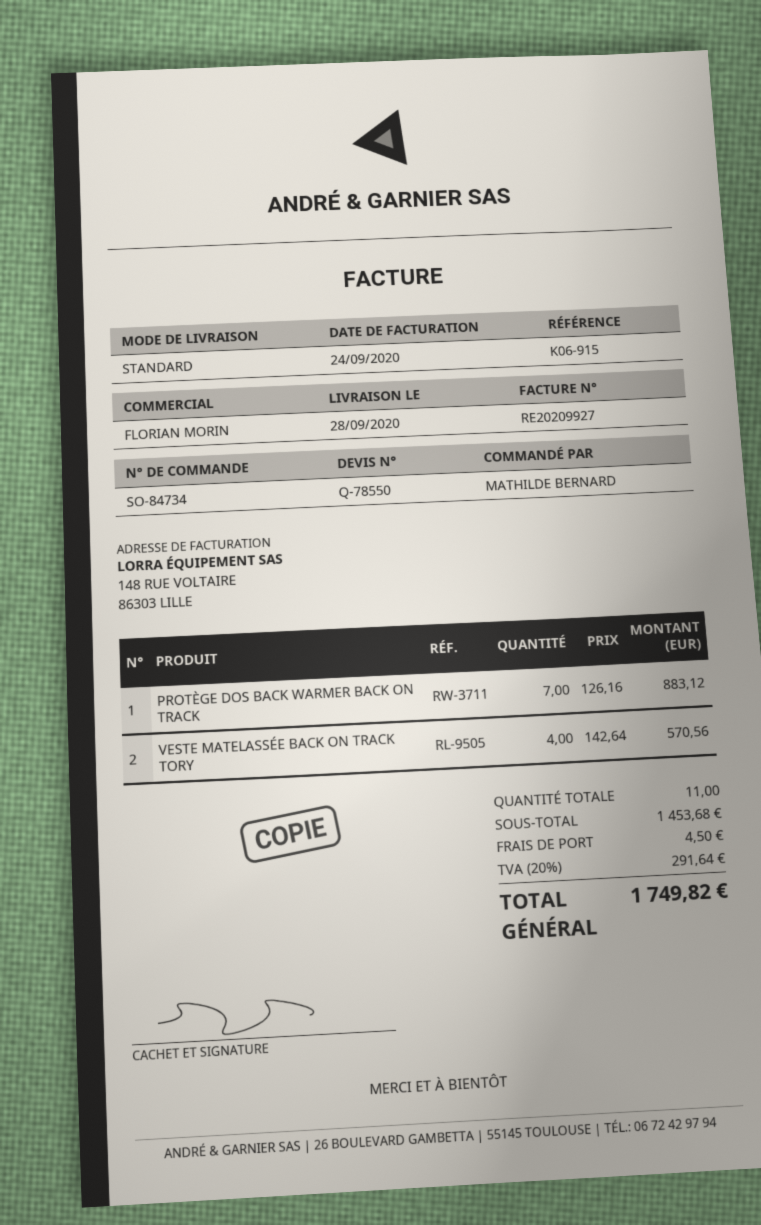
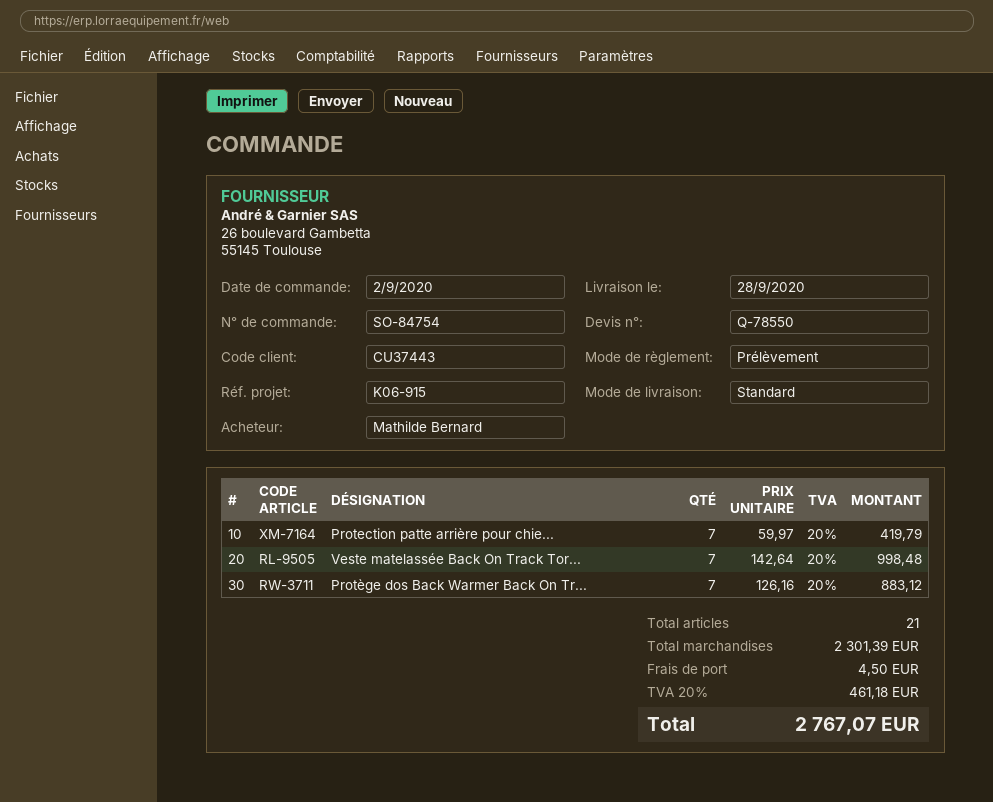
order number: SO-84734 -> SO-84754
VESTE MATELASSÉE BACK ON TRACK TORY: 4 x 142.64 = 570.56 -> 7 x 142.64 = 998.48
Protection patte arrière pour chie...: none -> 7 x 59.97 = 419.79
total quantity: 11 -> 21
subtotal: 1453.68 -> 2301.39
tax: 20% = 291.64 -> 20% = 461.18
total: 1749.82 -> 2767.07

